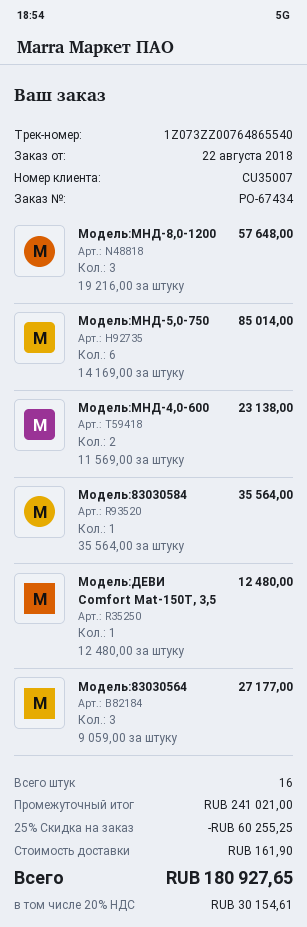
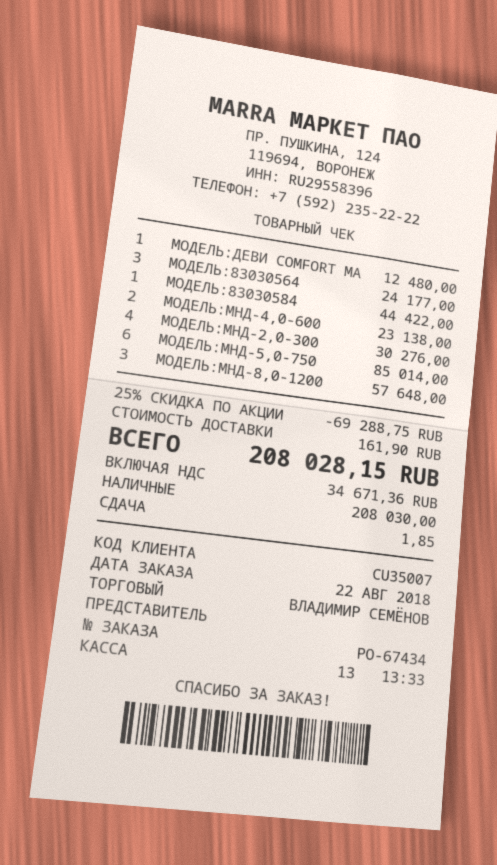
Модель:83030584: 1 for 35564.00 -> 1 for 44422.00
Модель:83030564: 3 for 27177.00 -> 3 for 24177.00
МОДЕЛЬ:МНД-2,0-300: none -> 4 for 30276.00
discount: 25% = 60255.25 -> 25% = 69288.75
tax: 30154.61 -> 34671.36
total: 180927.65 -> 208028.15

